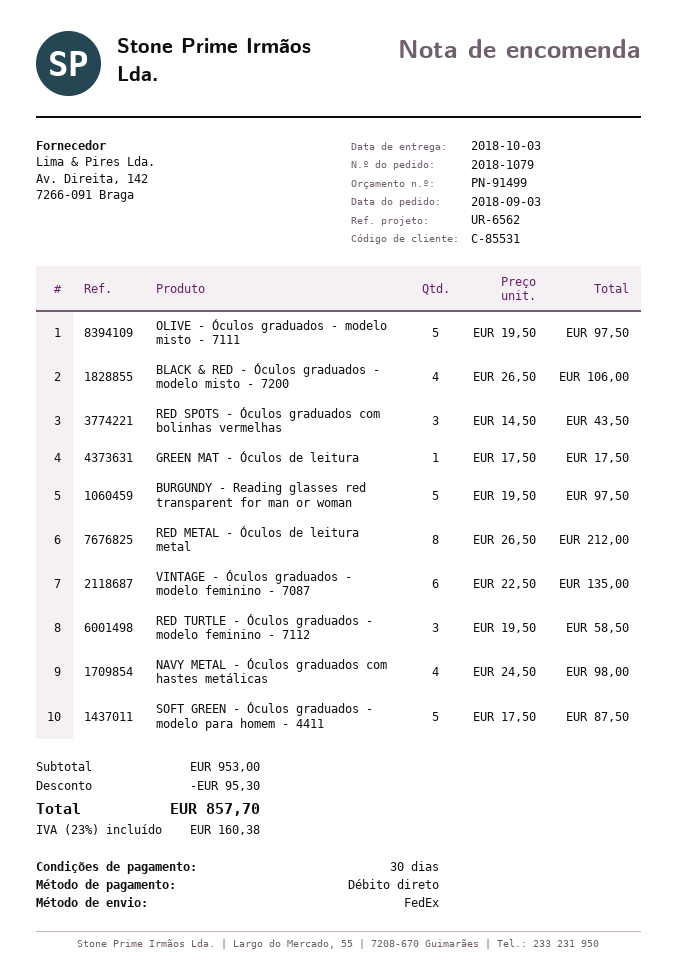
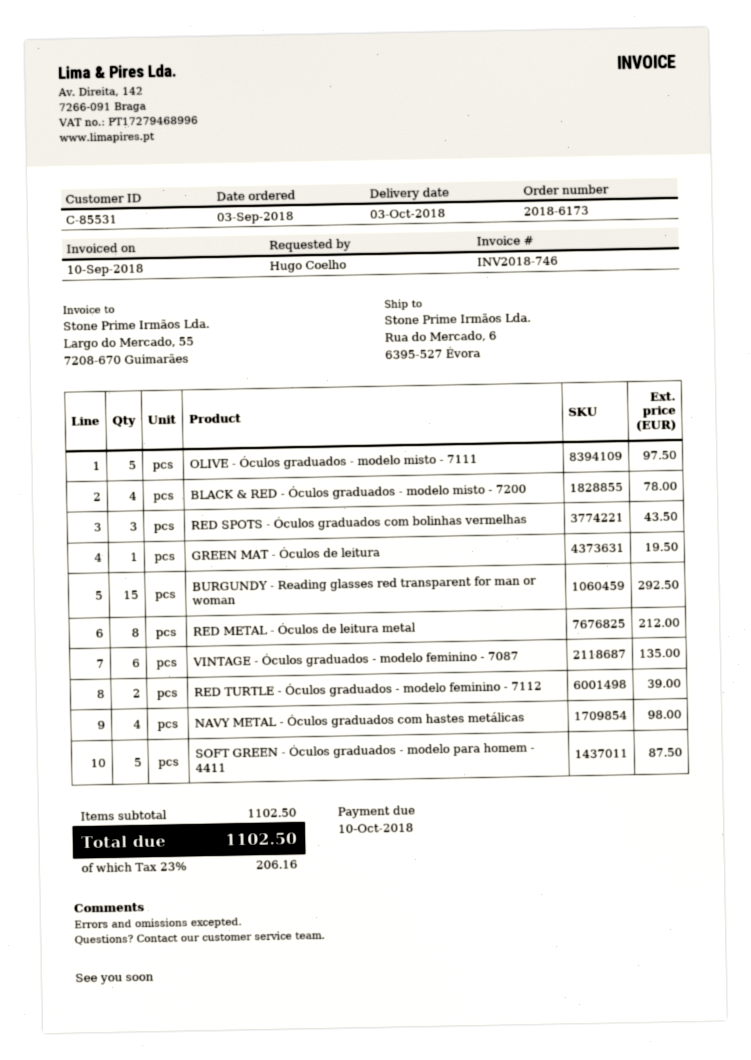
order number: 2018-1079 -> 2018-6173
BLACK & RED - Óculos graduados - modelo misto - 7200: 4 for 106.00 -> 4 for 78.00
GREEN MAT - Óculos de leitura: 1 for 17.50 -> 1 for 19.50
BURGUNDY - Reading glasses red transparent for man or woman: 5 for 97.50 -> 15 for 292.50
RED TURTLE - Óculos graduados - modelo feminino - 7112: 3 for 58.50 -> 2 for 39.00
subtotal: 953.00 -> 1102.50
discount: 95.30 -> none
tax: 23% = 160.38 -> 23% = 206.16
total: 857.70 -> 1102.50

